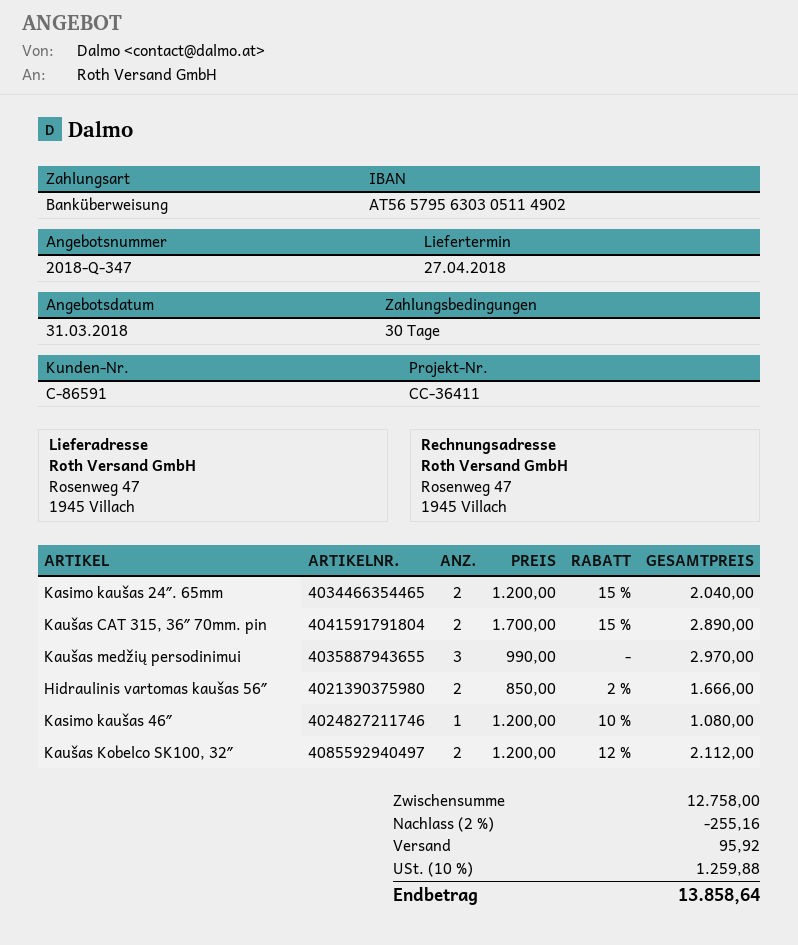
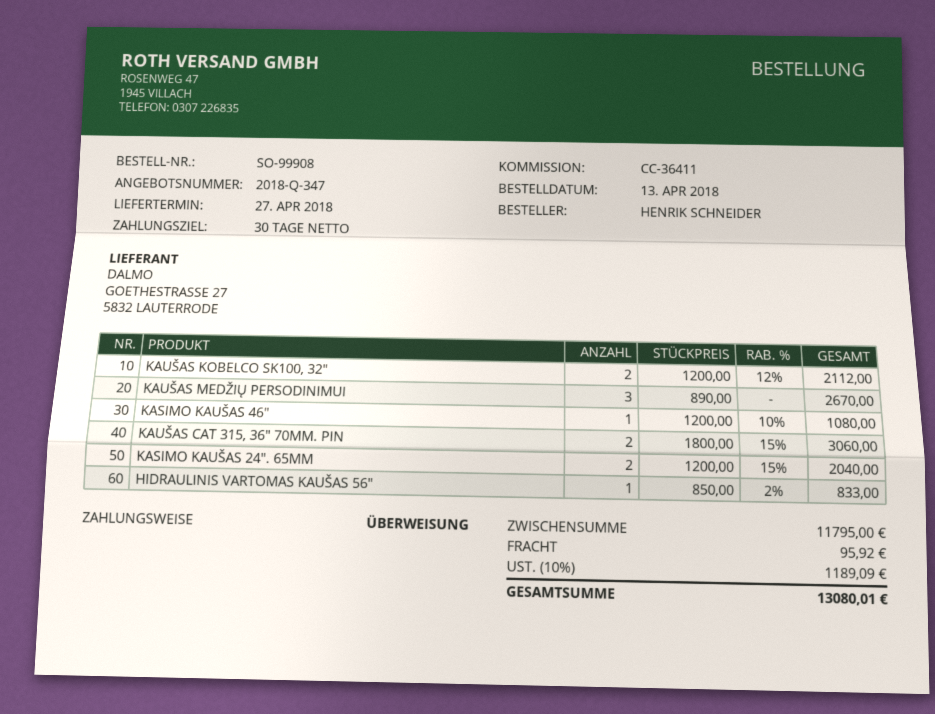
Kaušas CAT 315, 36″ 70mm. pin: 2 x 1700.00 - 15% = 2890.00 -> 2 x 1800.00 - 15% = 3060.00
Kaušas medžių persodinimui: 3 x 990.00 = 2970.00 -> 3 x 890.00 = 2670.00
Hidraulinis vartomas kaušas 56″: 2 x 850.00 - 2% = 1666.00 -> 1 x 850.00 - 2% = 833.00
subtotal: 12758.00 -> 11795.00
discount: 2% = 255.16 -> none
tax: 10% = 1259.88 -> 10% = 1189.09
total: 13858.64 -> 13080.01

